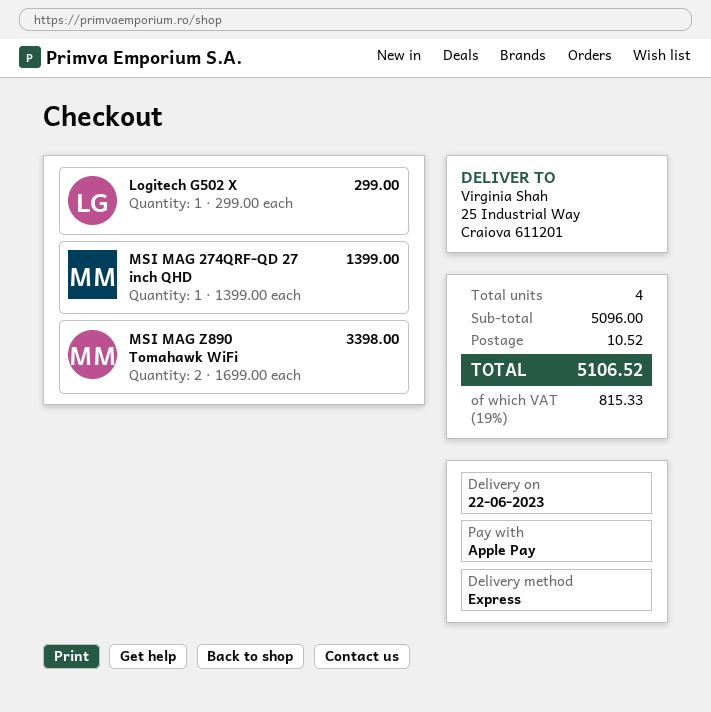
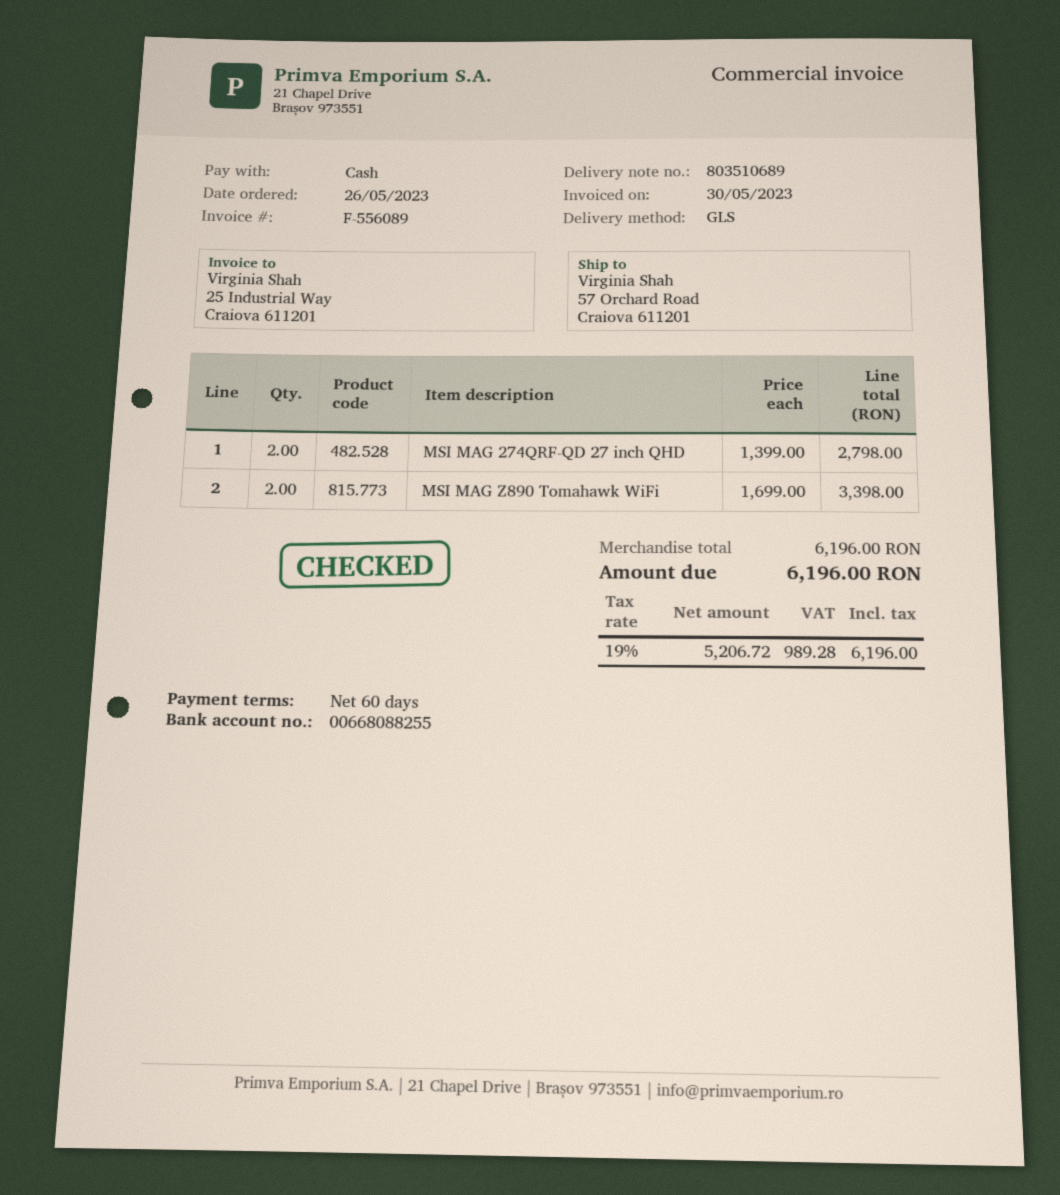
payment method: Apple Pay -> cash
shipping method: express -> GLS
ship to: 25 Industrial Way, Craiova 611201 -> 57 Orchard Road, Craiova 611201
Logitech G502 X: 1 x 299.00 = 299.00 -> none
MSI MAG 274QRF-QD 27 inch QHD: 1 x 1399.00 = 1399.00 -> 2 x 1399.00 = 2798.00
subtotal: 5096.00 -> 6196.00
shipping: 10.52 -> none
tax: 19% = 815.33 -> 19% = 989.28
total: 5106.52 -> 6196.00

